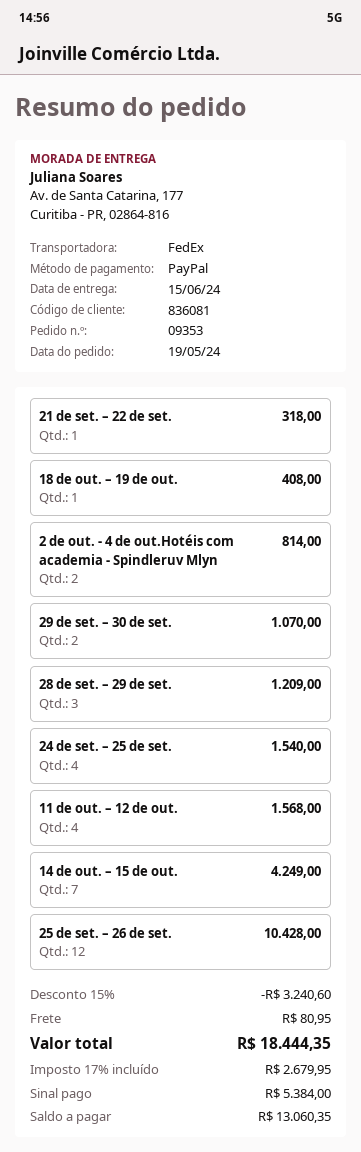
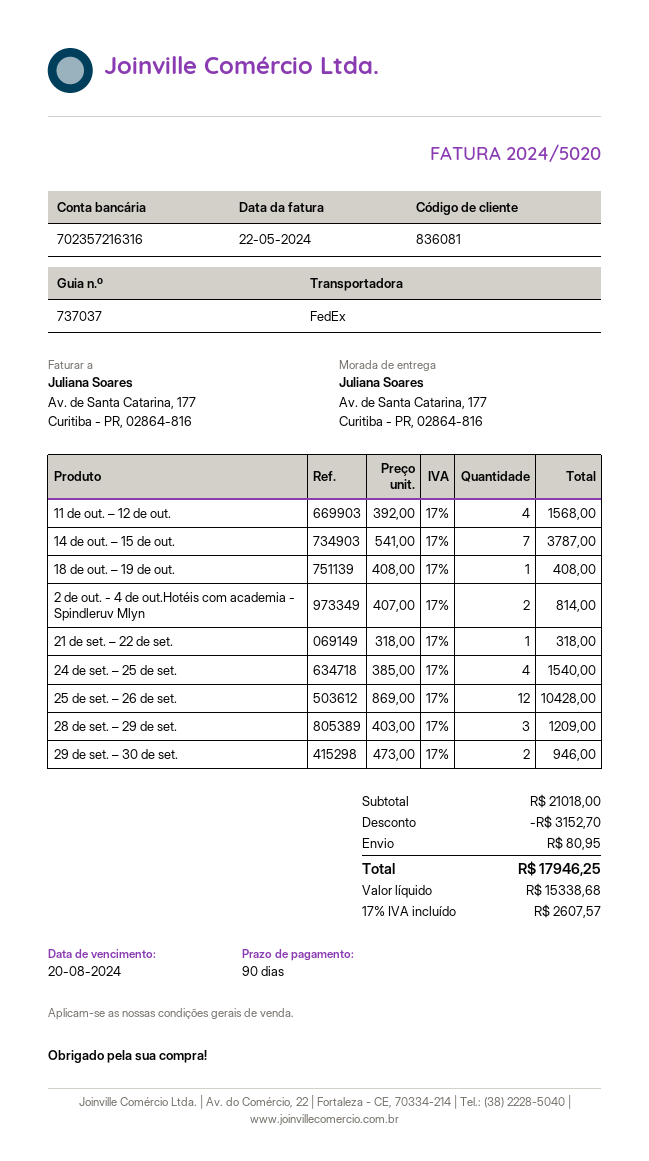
29 de set. – 30 de set.: 2 for 1070.00 -> 2 for 946.00
14 de out. – 15 de out.: 7 for 4249.00 -> 7 for 3787.00
discount: 3240.60 -> 3152.70
tax: 17% = 2679.95 -> 17% = 2607.57
total: 18444.35 -> 17946.25

